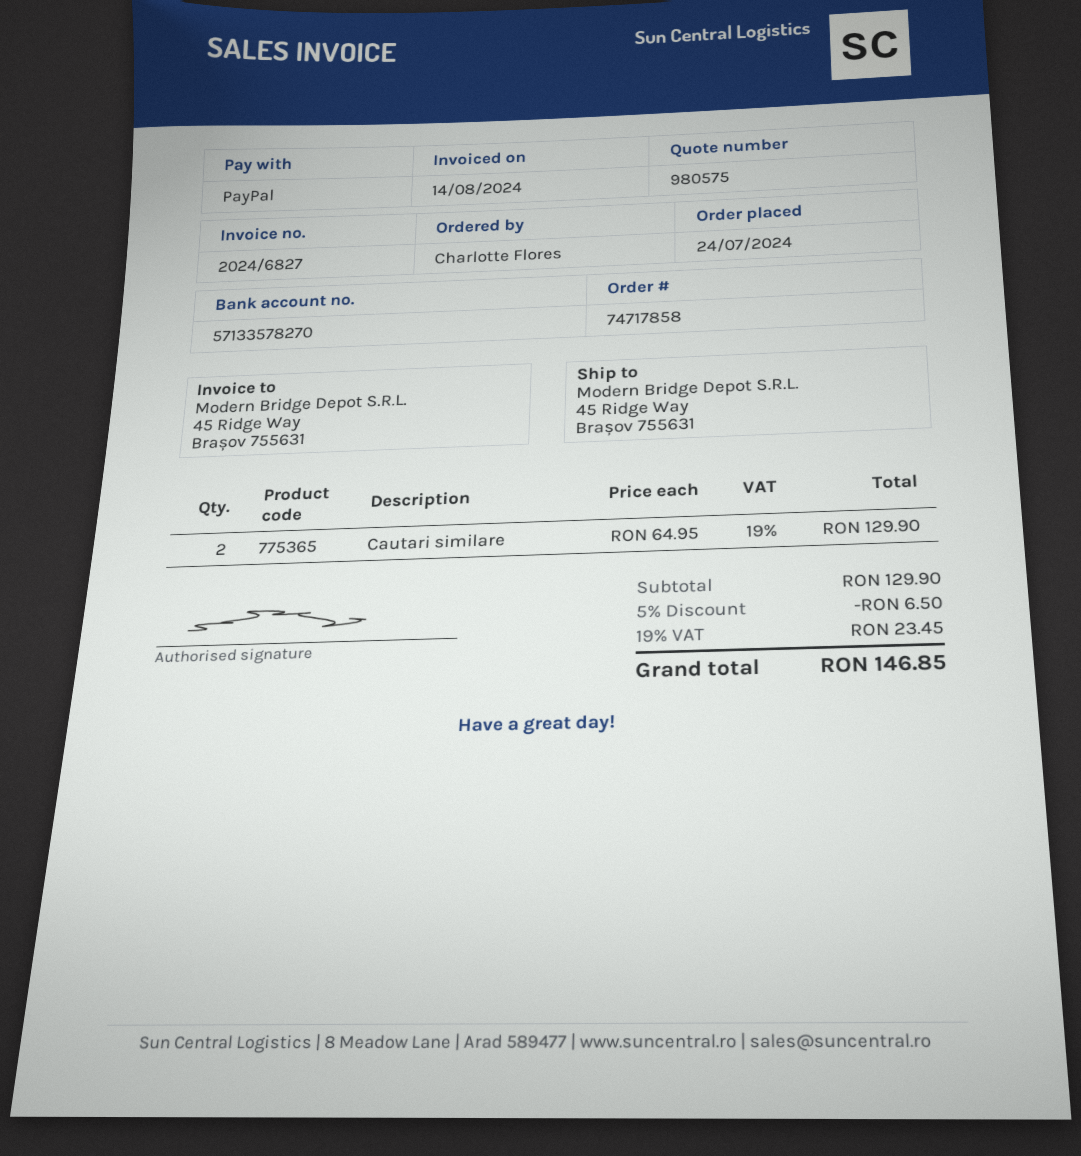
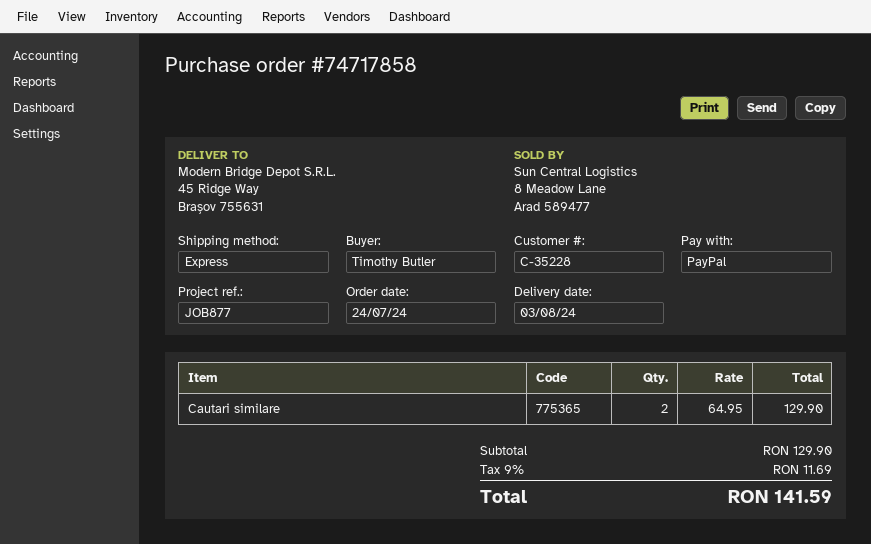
ordered by: Charlotte Flores -> Timothy Butler
discount: 5% = 6.50 -> none
tax: 19% = 23.45 -> 9% = 11.69
total: 146.85 -> 141.59

